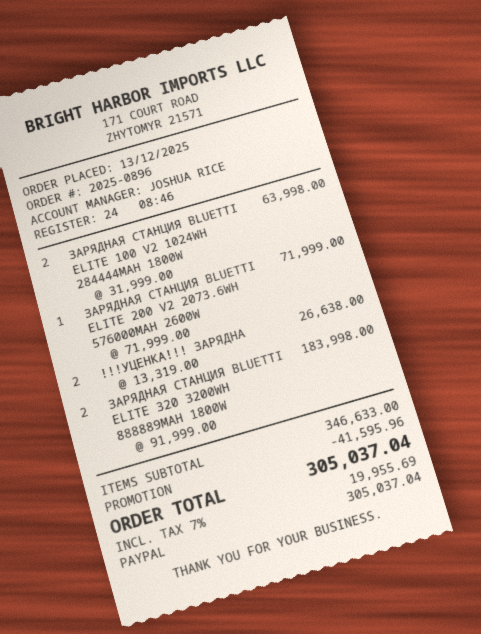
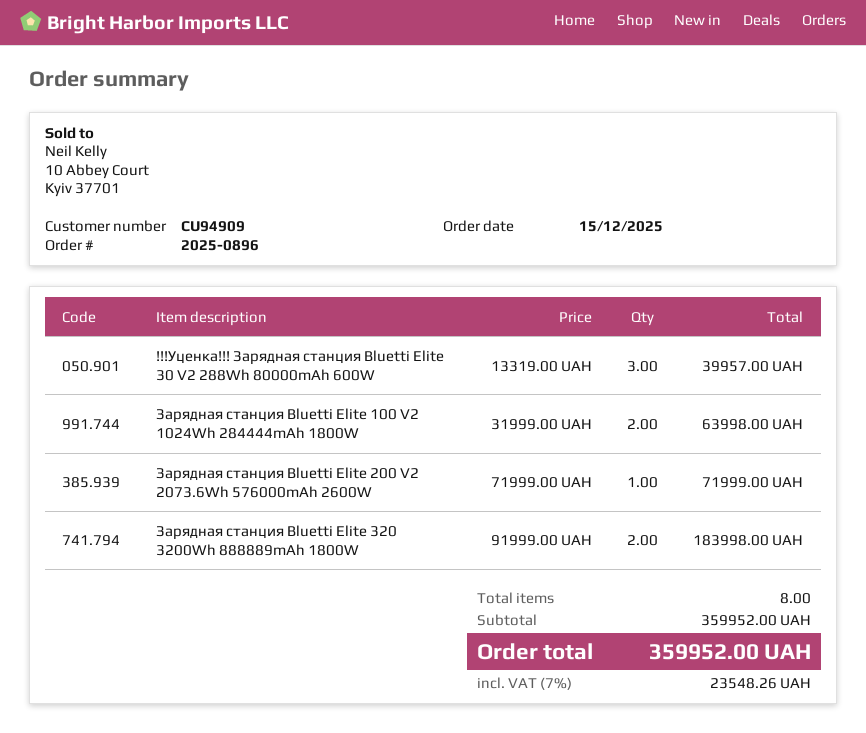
order date: 2025-12-13 -> 2025-12-15
!!!УЦЕНКА!!! ЗАРЯДНА: 2 x 13319.00 = 26638.00 -> 3 x 13319.00 = 39957.00
subtotal: 346633.00 -> 359952.00
discount: 41595.96 -> none
tax: 7% = 19955.69 -> 7% = 23548.26
total: 305037.04 -> 359952.00

